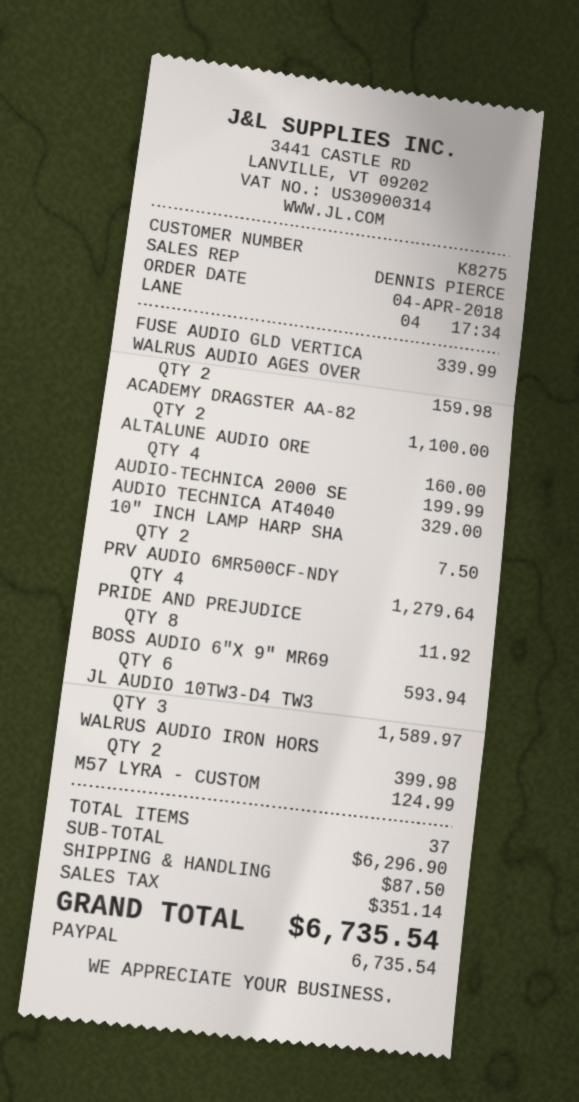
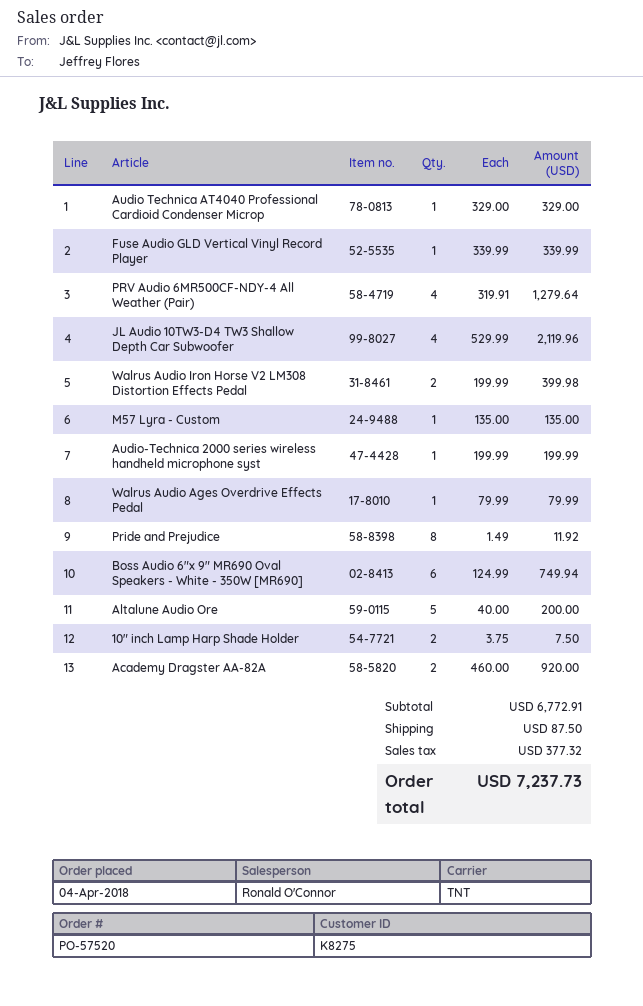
sales rep: DENNIS PIERCE -> Ronald O'Connor
WALRUS AUDIO AGES OVER: 2 for 159.98 -> 1 for 79.99
ACADEMY DRAGSTER AA-82: 2 for 1100.00 -> 2 for 920.00
ALTALUNE AUDIO ORE: 4 for 160.00 -> 5 for 200.00
BOSS AUDIO 6"X 9" MR69: 6 for 593.94 -> 6 for 749.94
JL AUDIO 10TW3-D4 TW3: 3 for 1589.97 -> 4 for 2119.96
M57 LYRA - CUSTOM: 1 for 124.99 -> 1 for 135.00
subtotal: 6296.90 -> 6772.91
tax: 351.14 -> 377.32
total: 6735.54 -> 7237.73

